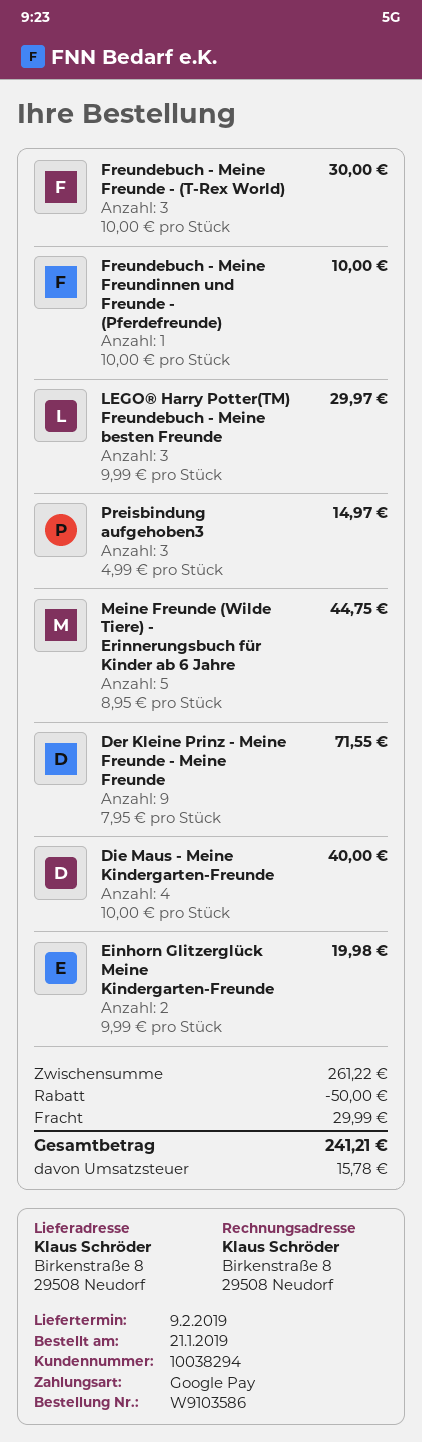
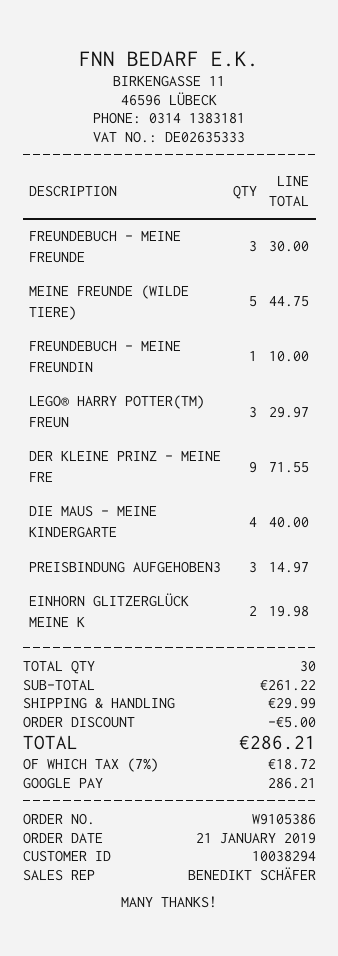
order number: W9103586 -> W9105386
discount: 50.00 -> 5.00
tax: 15.78 -> 18.72
total: 241.21 -> 286.21

